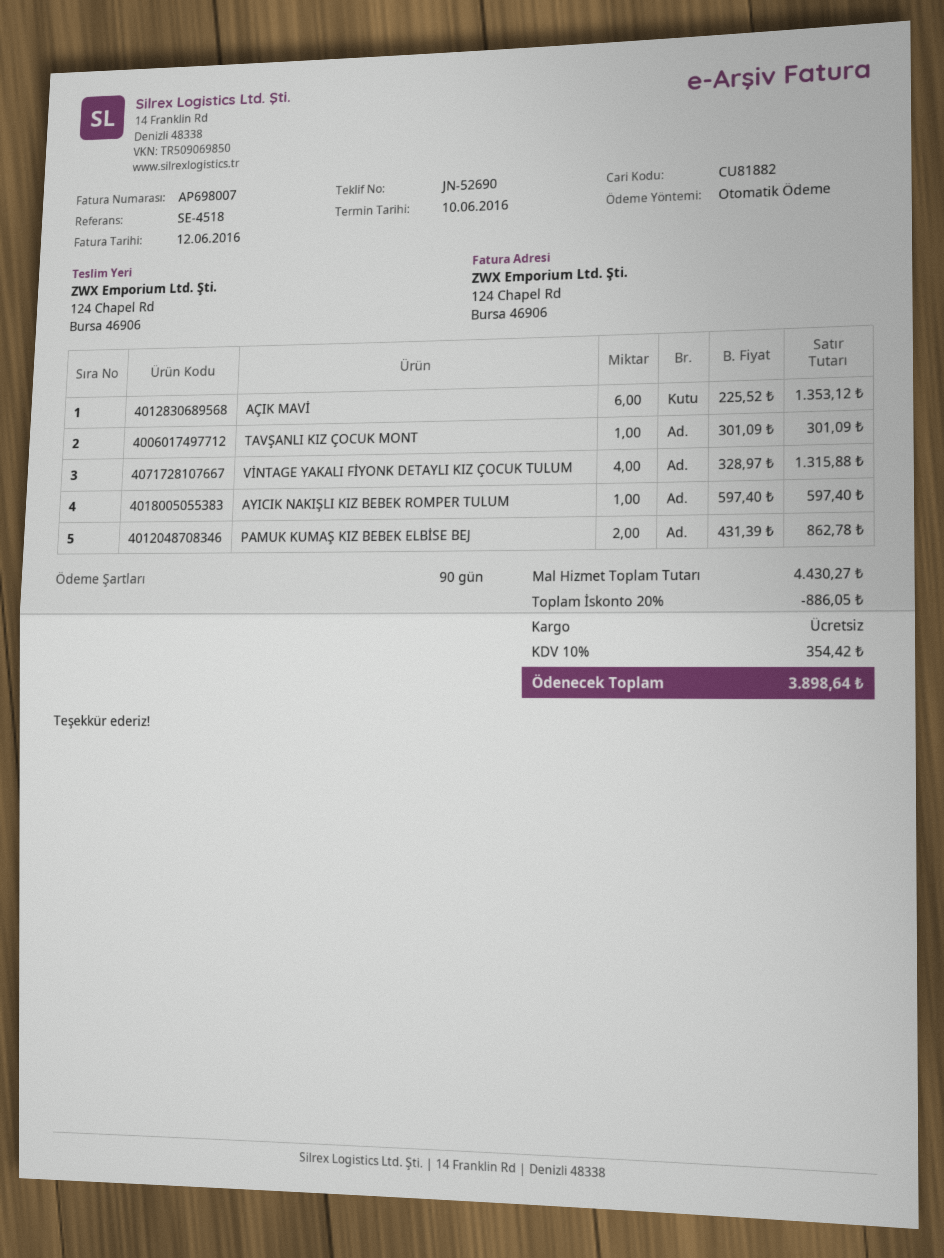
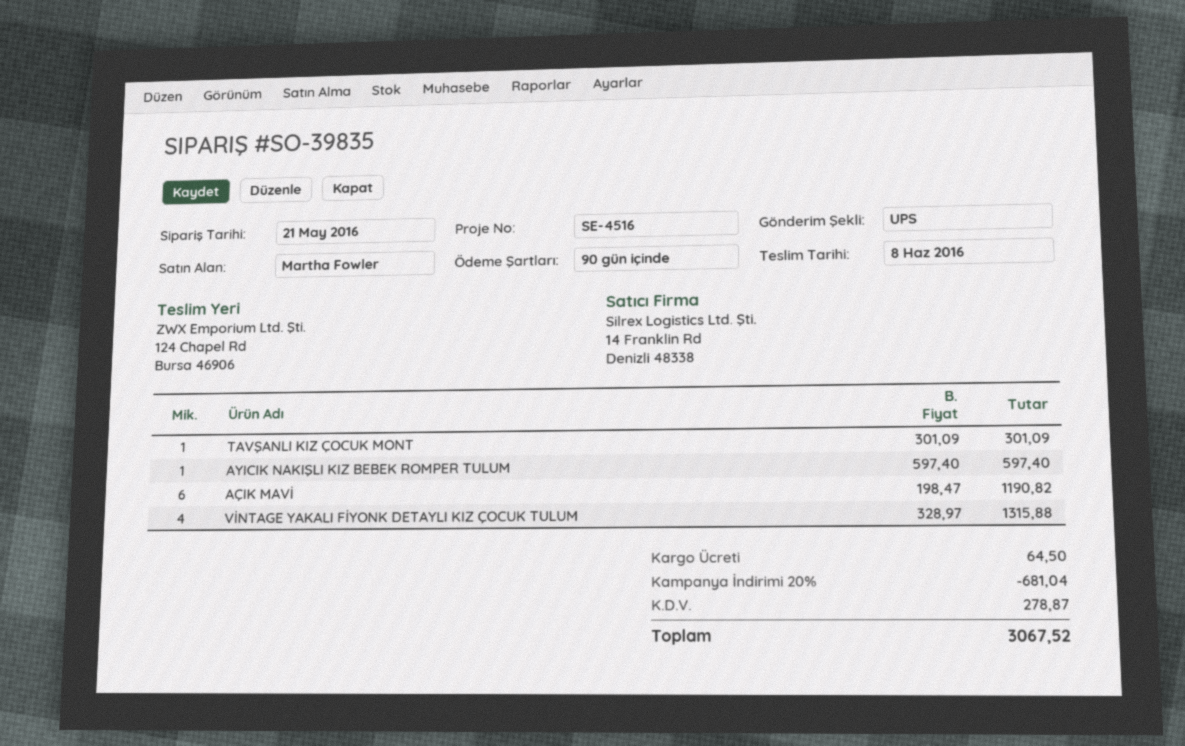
delivery date: 2016-06-10 -> 2016-06-08
reference: SE-4518 -> SE-4516
AÇIK MAVİ: 6 x 225.52 = 1353.12 -> 6 x 198.47 = 1190.82
PAMUK KUMAŞ KIZ BEBEK ELBİSE BEJ: 2 x 431.39 = 862.78 -> none
discount: 20% = 886.05 -> 20% = 681.04
shipping: 0.00 -> 64.50
tax: 354.42 -> 278.87
total: 3898.64 -> 3067.52

